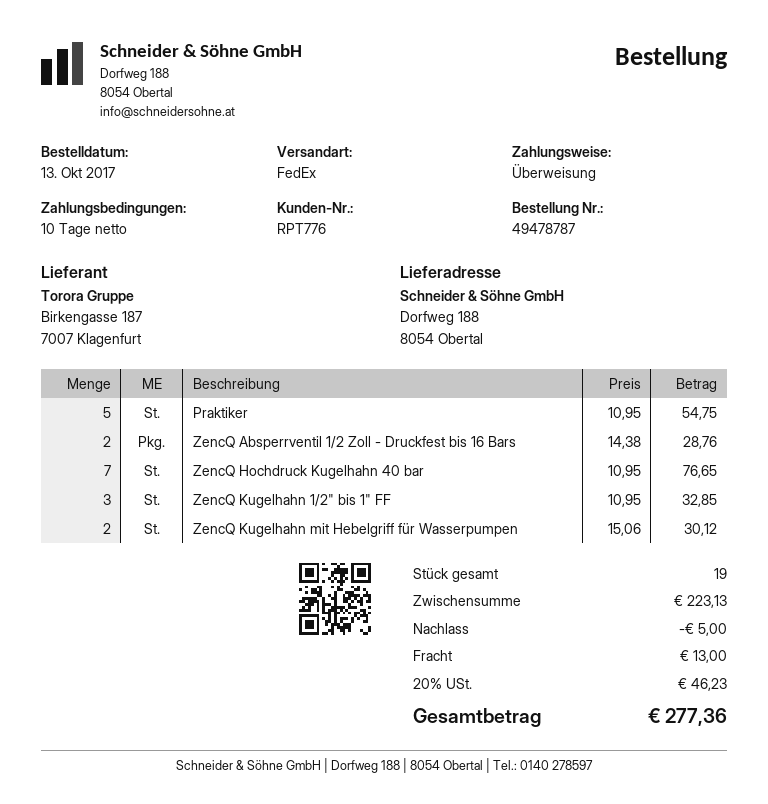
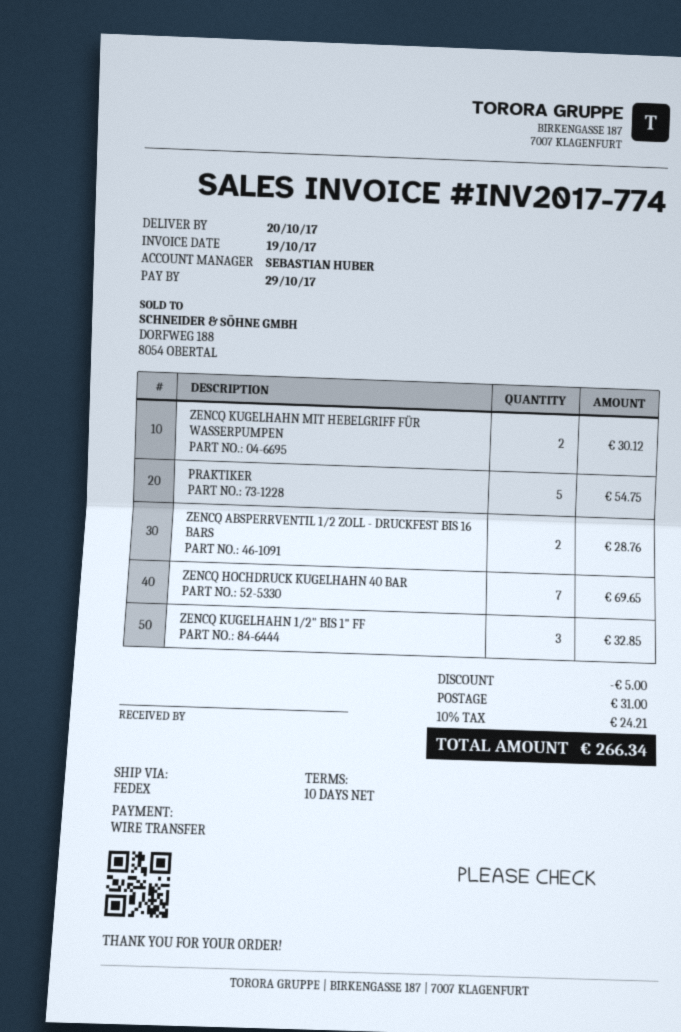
ZencQ Hochdruck Kugelhahn 40 bar: 7 for 76.65 -> 7 for 69.65
shipping: 13.00 -> 31.00
tax: 20% = 46.23 -> 10% = 24.21
total: 277.36 -> 266.34

